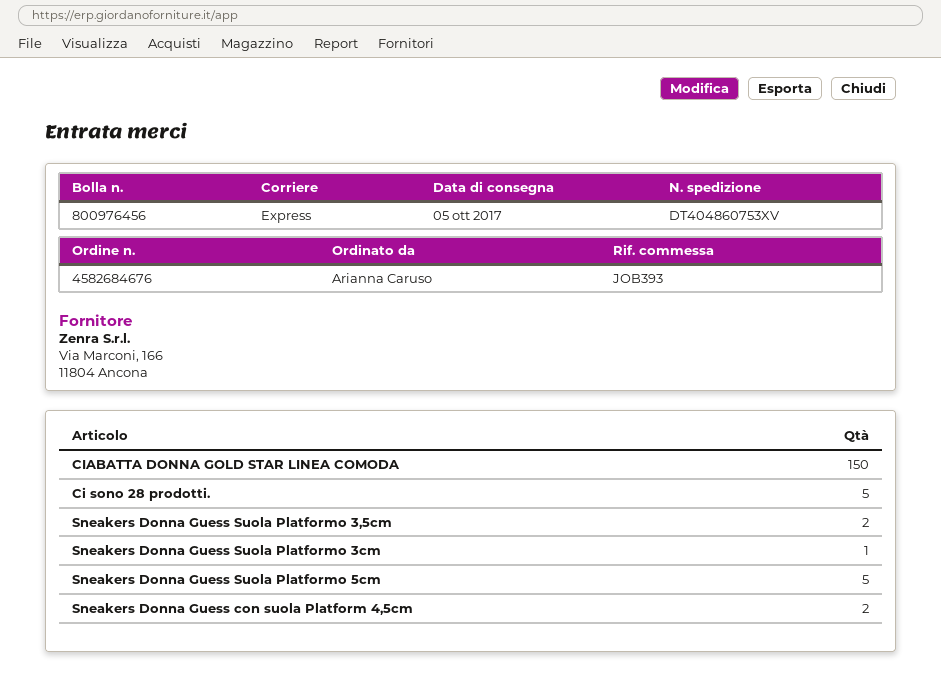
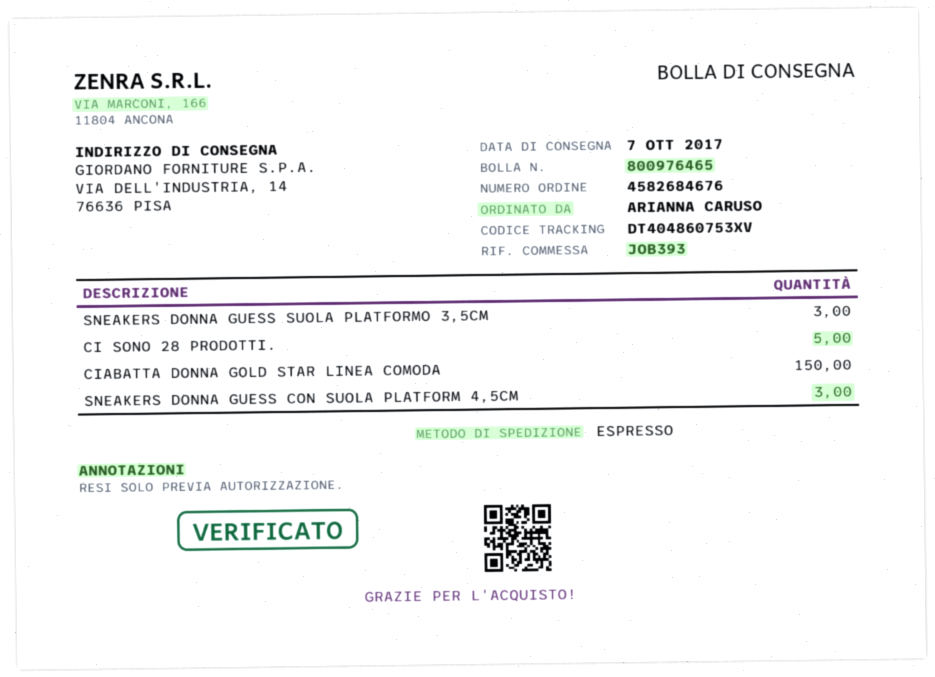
delivery note number: 800976456 -> 800976465
delivery date: 2017-10-05 -> 2017-10-07
Sneakers Donna Guess Suola Platformo 3,5cm: 2 -> 3
Sneakers Donna Guess Suola Platformo 3cm: 1 -> none
Sneakers Donna Guess Suola Platformo 5cm: 5 -> none
Sneakers Donna Guess con suola Platform 4,5cm: 2 -> 3

